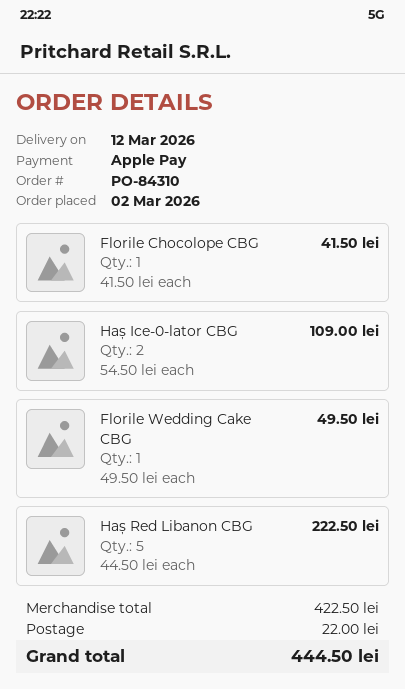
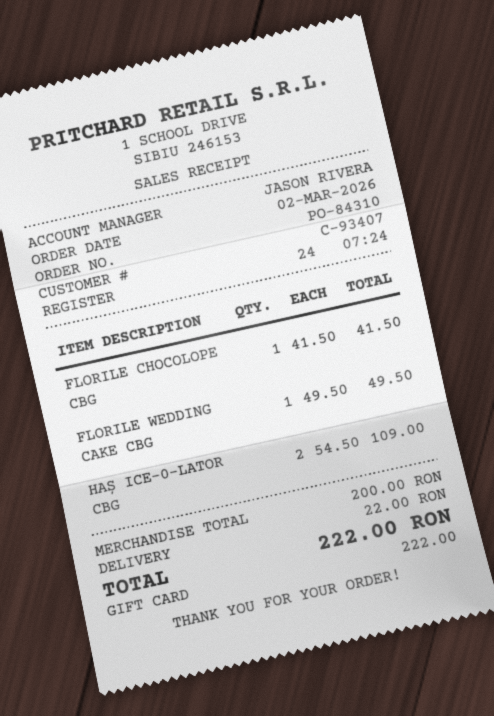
payment method: Apple Pay -> gift card
Haș Red Libanon CBG: 5 x 44.50 = 222.50 -> none
subtotal: 422.50 -> 200.00
total: 444.50 -> 222.00

